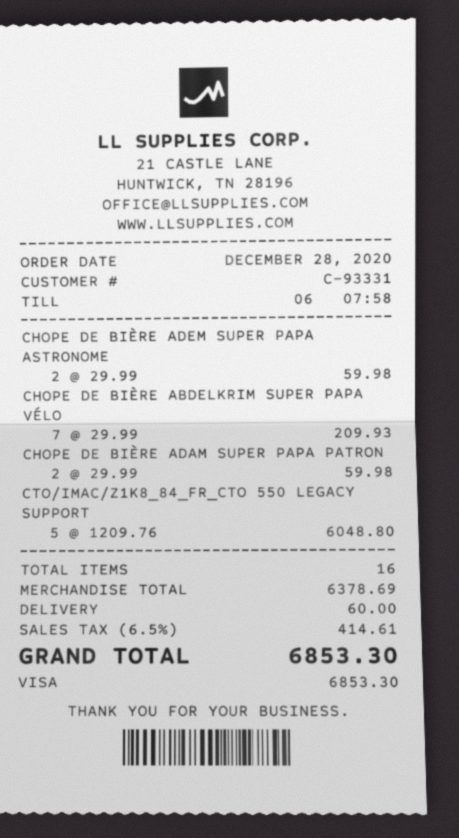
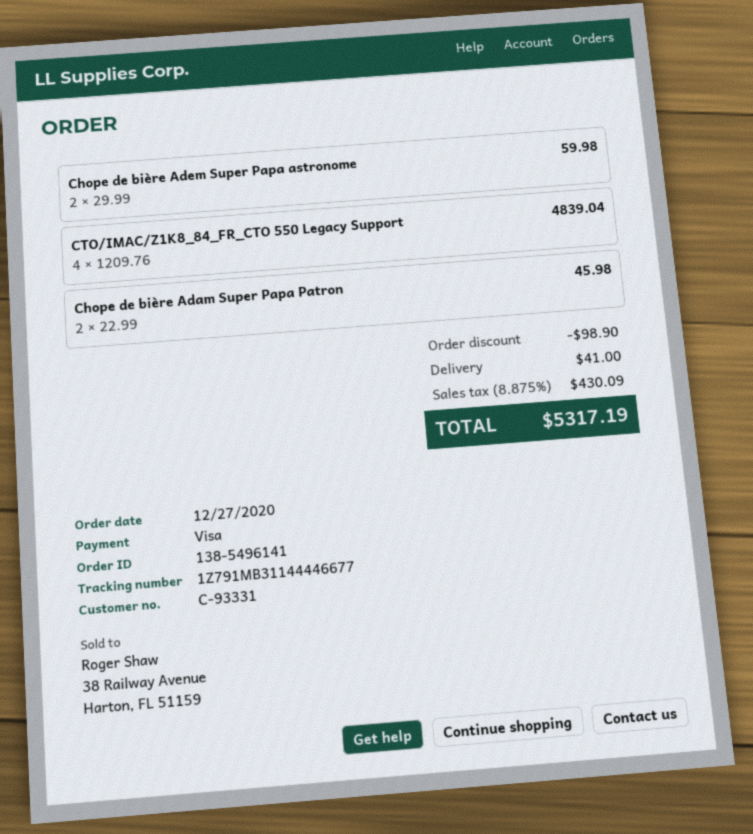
order date: 2020-12-28 -> 2020-12-27
CHOPE DE BIÈRE ABDELKRIM SUPER PAPA VÉLO: 7 x 29.99 = 209.93 -> none
CHOPE DE BIÈRE ADAM SUPER PAPA PATRON: 2 x 29.99 = 59.98 -> 2 x 22.99 = 45.98
CTO/IMAC/Z1K8_84_FR_CTO 550 LEGACY SUPPORT: 5 x 1209.76 = 6048.80 -> 4 x 1209.76 = 4839.04
discount: none -> 98.90
shipping: 60.00 -> 41.00
tax: 6.5% = 414.61 -> 8.875% = 430.09
total: 6853.30 -> 5317.19

